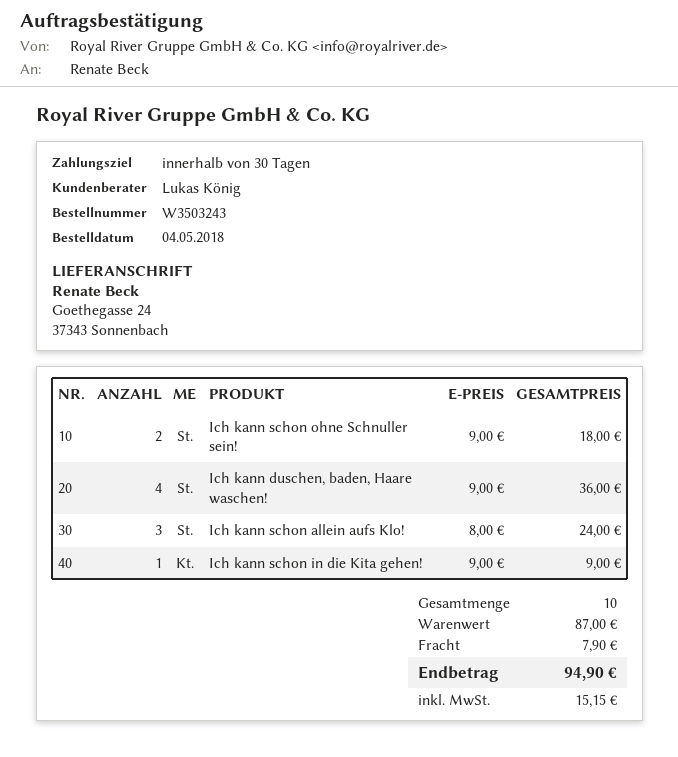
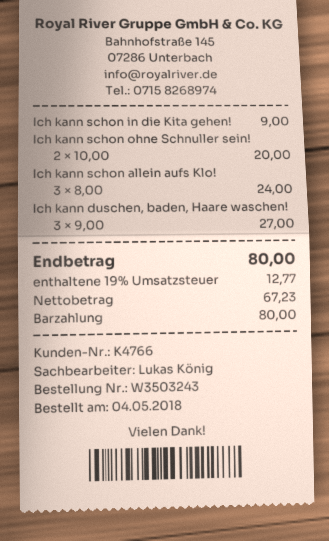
Ich kann schon ohne Schnuller sein!: 2 x 9.00 = 18.00 -> 2 x 10.00 = 20.00
Ich kann duschen, baden, Haare waschen!: 4 x 9.00 = 36.00 -> 3 x 9.00 = 27.00
shipping: 7.90 -> none
tax: 15.15 -> 12.77
total: 94.90 -> 80.00

